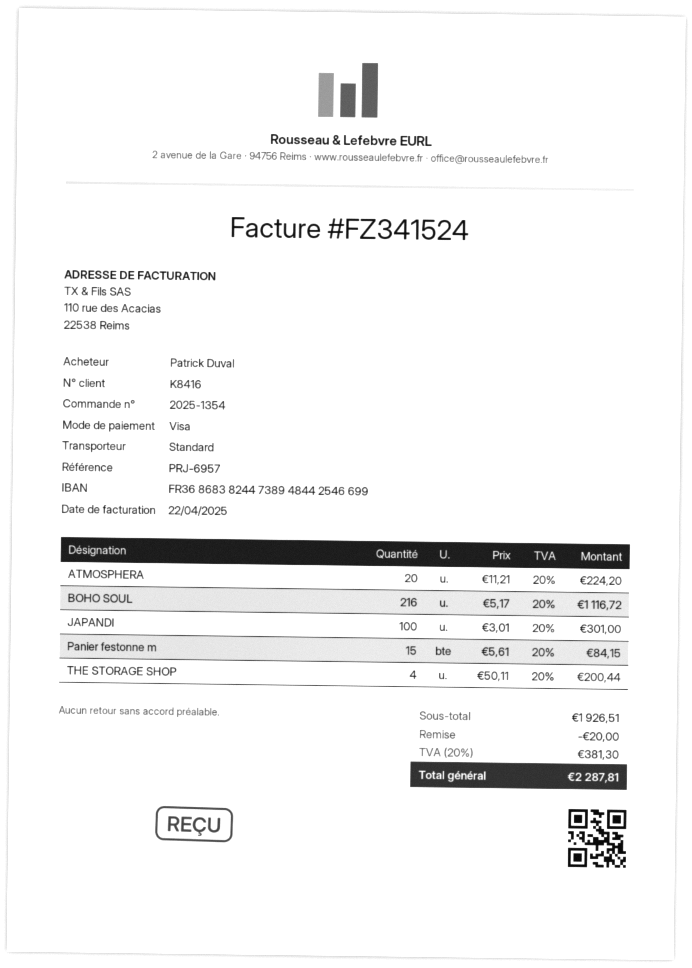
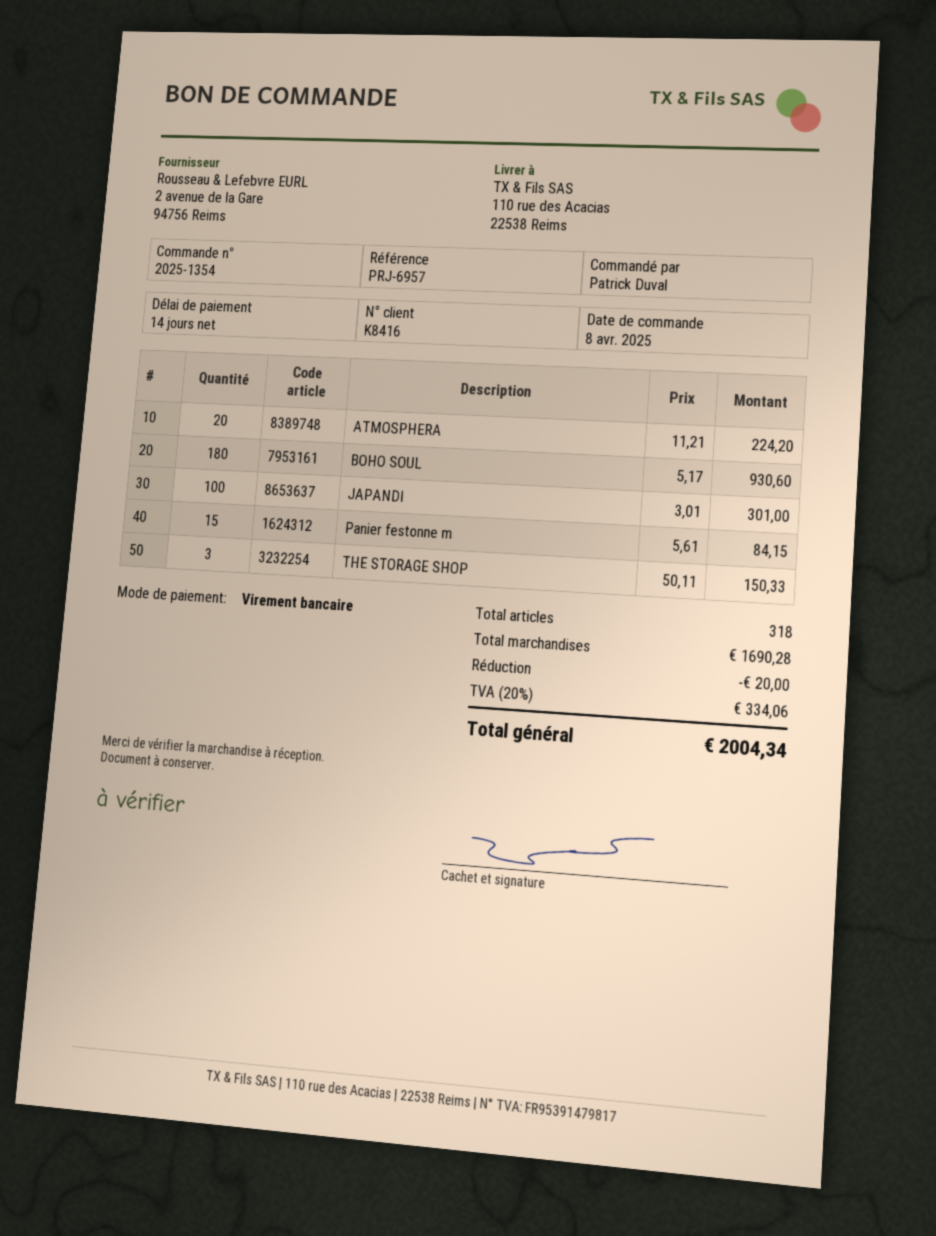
payment method: Visa -> bank transfer
BOHO SOUL: 216 x 5.17 = 1116.72 -> 180 x 5.17 = 930.60
THE STORAGE SHOP: 4 x 50.11 = 200.44 -> 3 x 50.11 = 150.33
subtotal: 1926.51 -> 1690.28
tax: 20% = 381.30 -> 20% = 334.06
total: 2287.81 -> 2004.34

